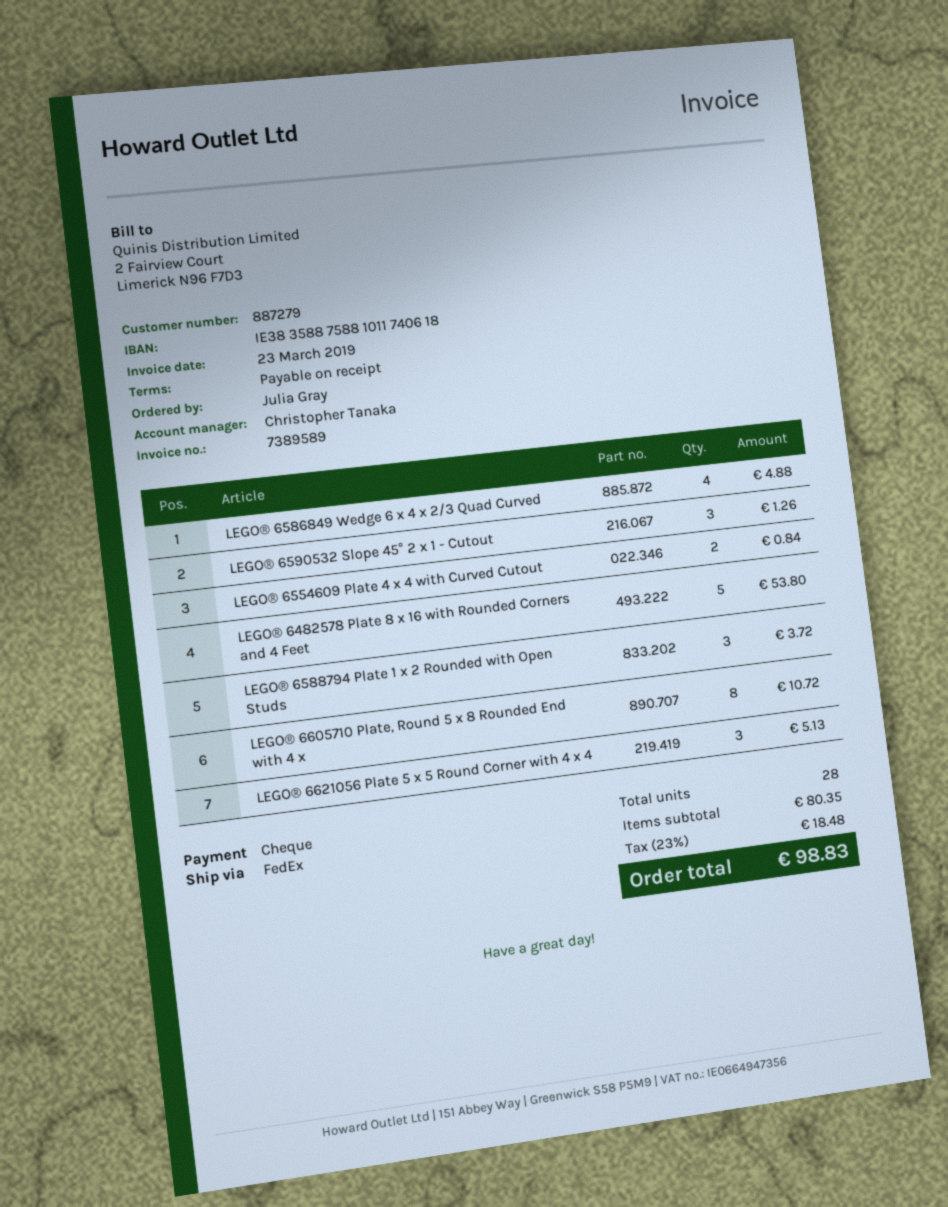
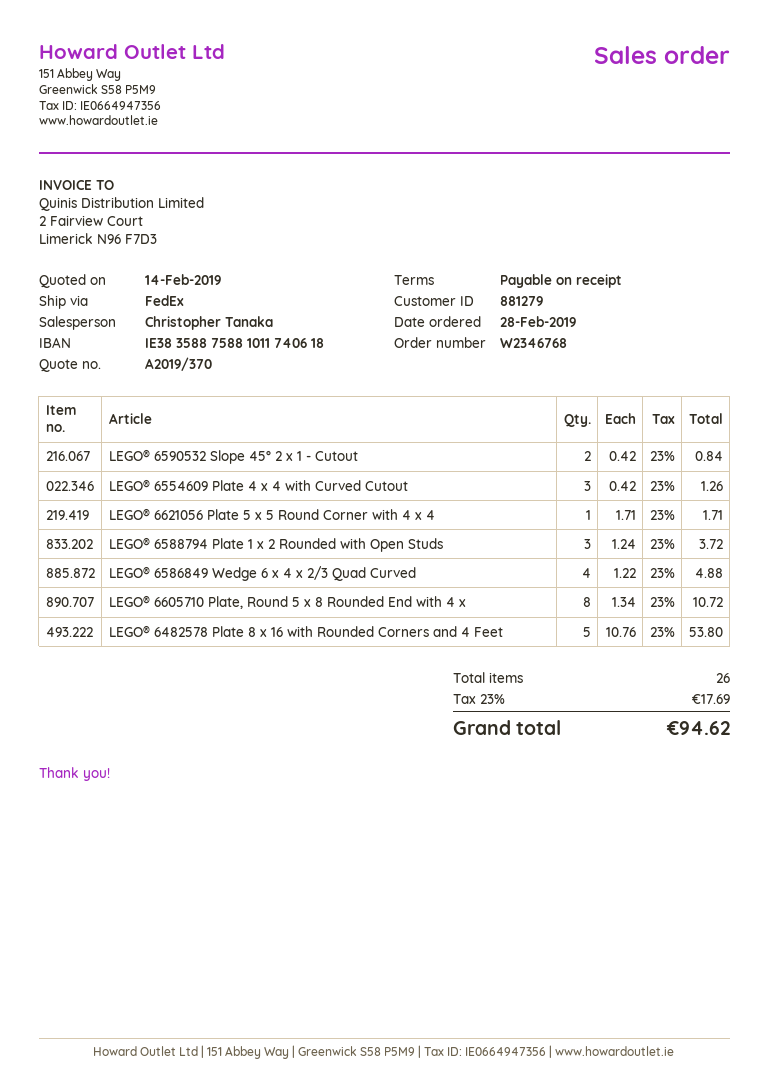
customer number: 887279 -> 881279
LEGO® 6590532 Slope 45° 2 x 1 - Cutout: 3 for 1.26 -> 2 for 0.84
LEGO® 6554609 Plate 4 x 4 with Curved Cutout: 2 for 0.84 -> 3 for 1.26
LEGO® 6621056 Plate 5 x 5 Round Corner with 4 x 4: 3 for 5.13 -> 1 for 1.71
total quantity: 28 -> 26
tax: 23% = 18.48 -> 23% = 17.69
total: 98.83 -> 94.62

